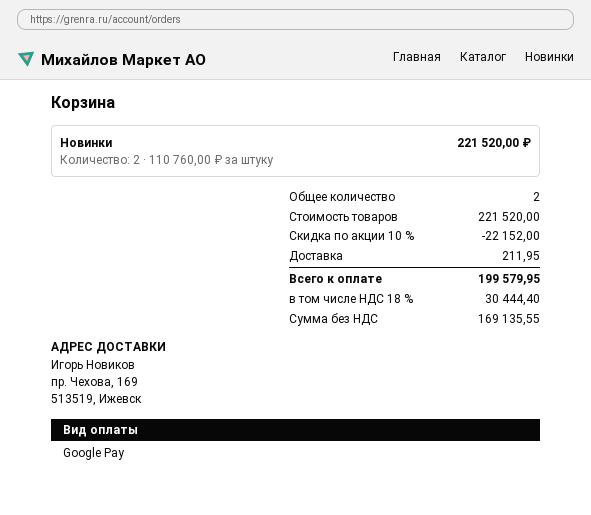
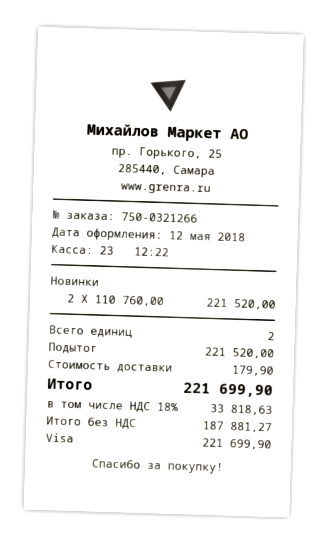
payment method: Google Pay -> Visa
discount: 10% = 22152.00 -> none
shipping: 211.95 -> 179.90
net: 169135.55 -> 187881.27
tax: 18% = 30444.40 -> 18% = 33818.63
total: 199579.95 -> 221699.90

